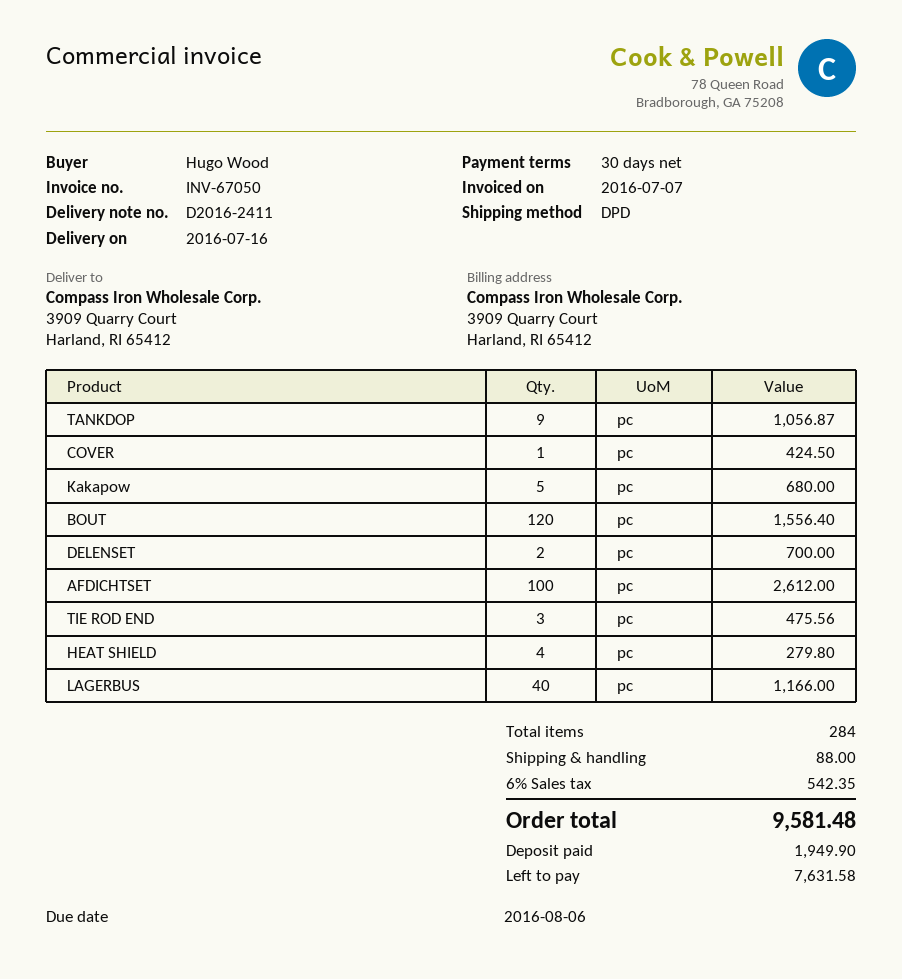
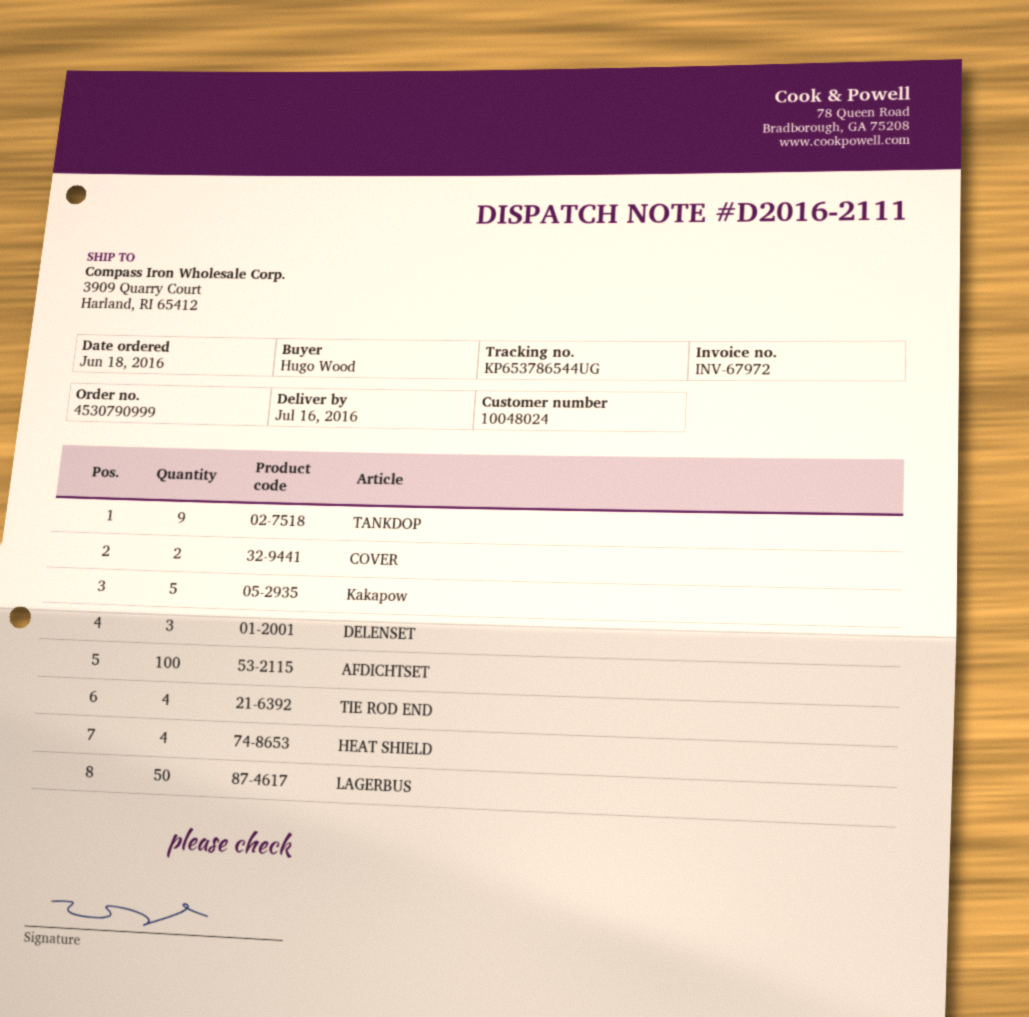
delivery note number: D2016-2411 -> D2016-2111
invoice number: INV-67050 -> INV-67972
COVER: 1 -> 2
BOUT: 120 -> none
DELENSET: 2 -> 3
TIE ROD END: 3 -> 4
LAGERBUS: 40 -> 50

